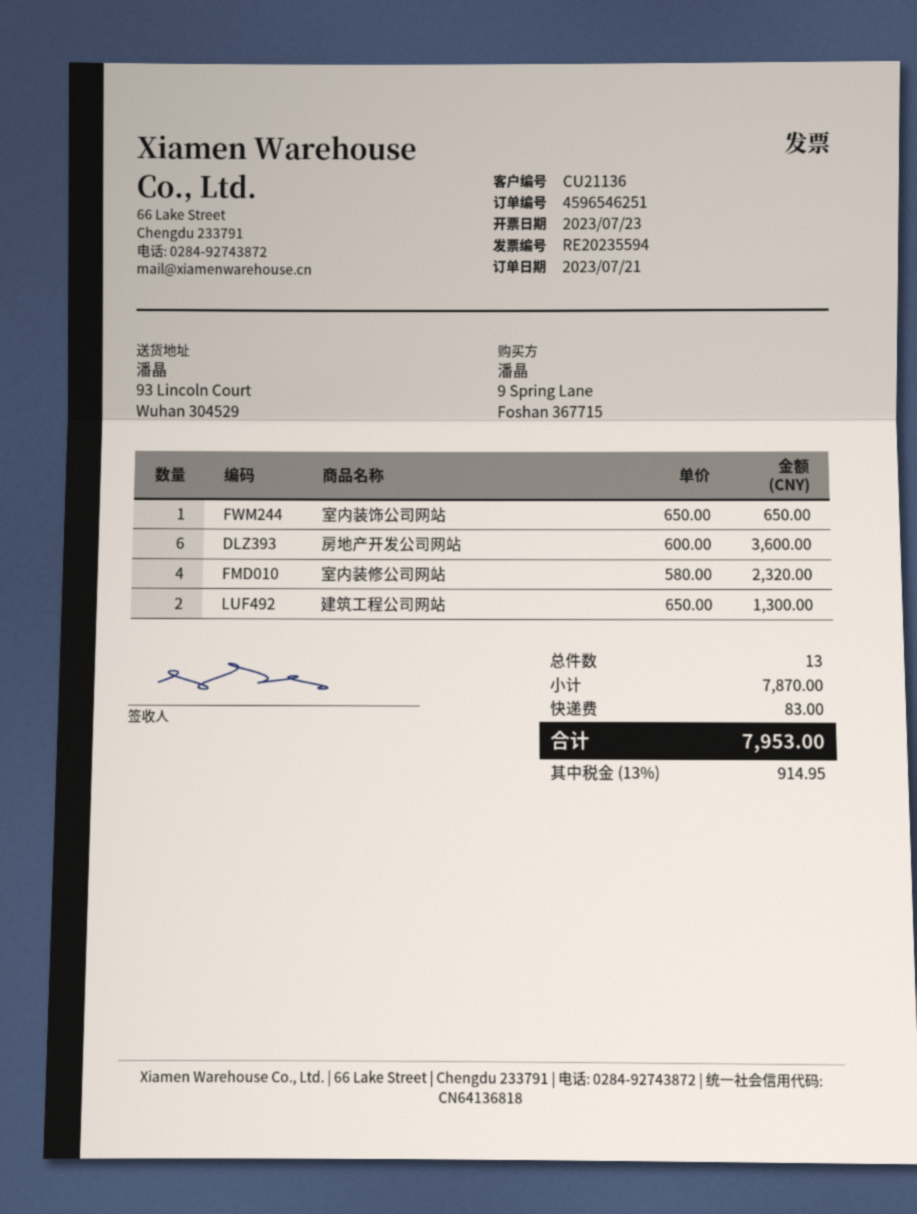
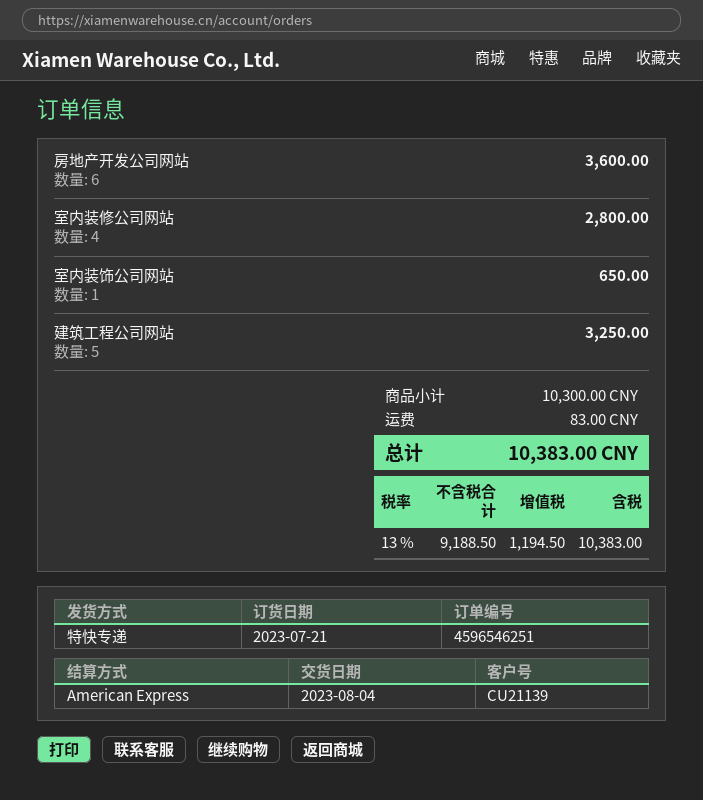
customer number: CU21136 -> CU21139
室内装修公司网站: 4 for 2320.00 -> 4 for 2800.00
建筑工程公司网站: 2 for 1300.00 -> 5 for 3250.00
subtotal: 7870.00 -> 10300.00
tax: 13% = 914.95 -> 13% = 1194.50
total: 7953.00 -> 10383.00

